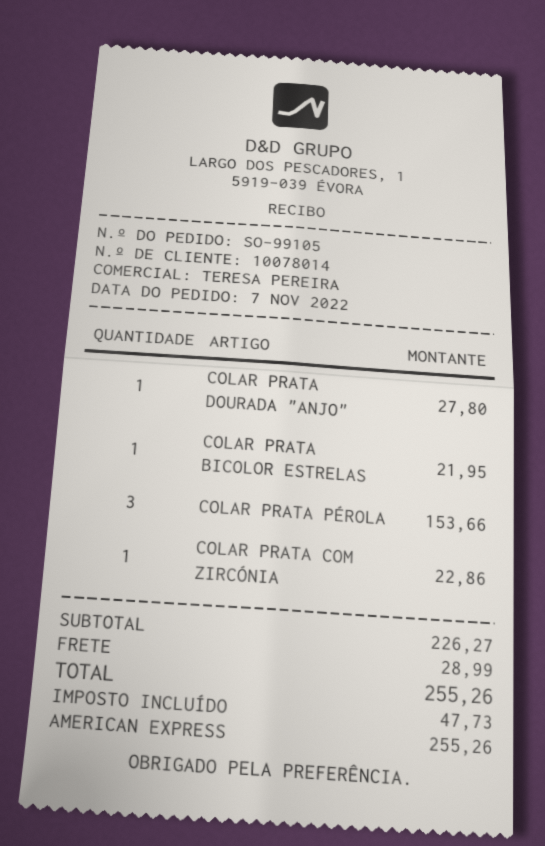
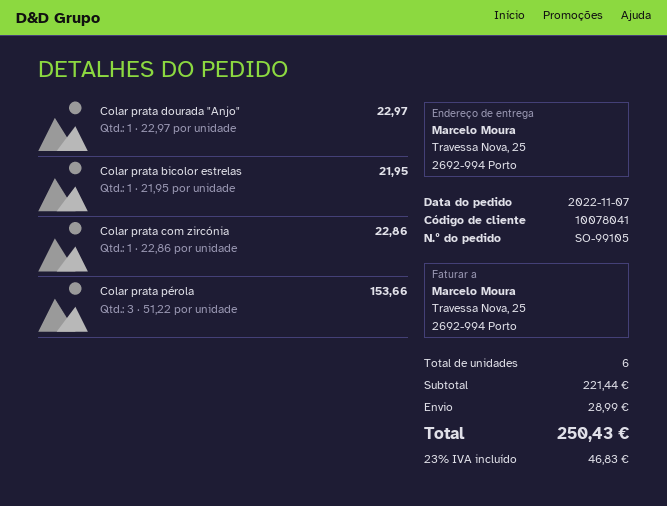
customer number: 10078014 -> 10078041
COLAR PRATA DOURADA "ANJO": 1 for 27.80 -> 1 for 22.97
subtotal: 226.27 -> 221.44
tax: 47.73 -> 46.83
total: 255.26 -> 250.43

